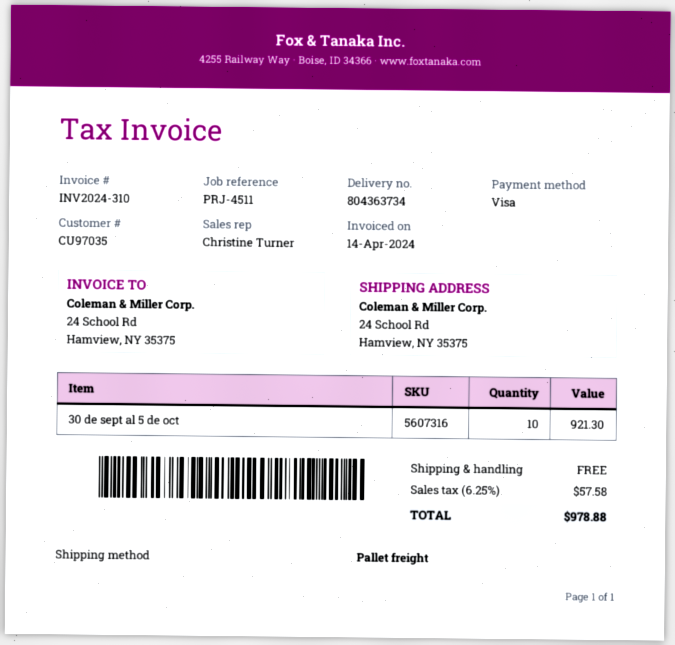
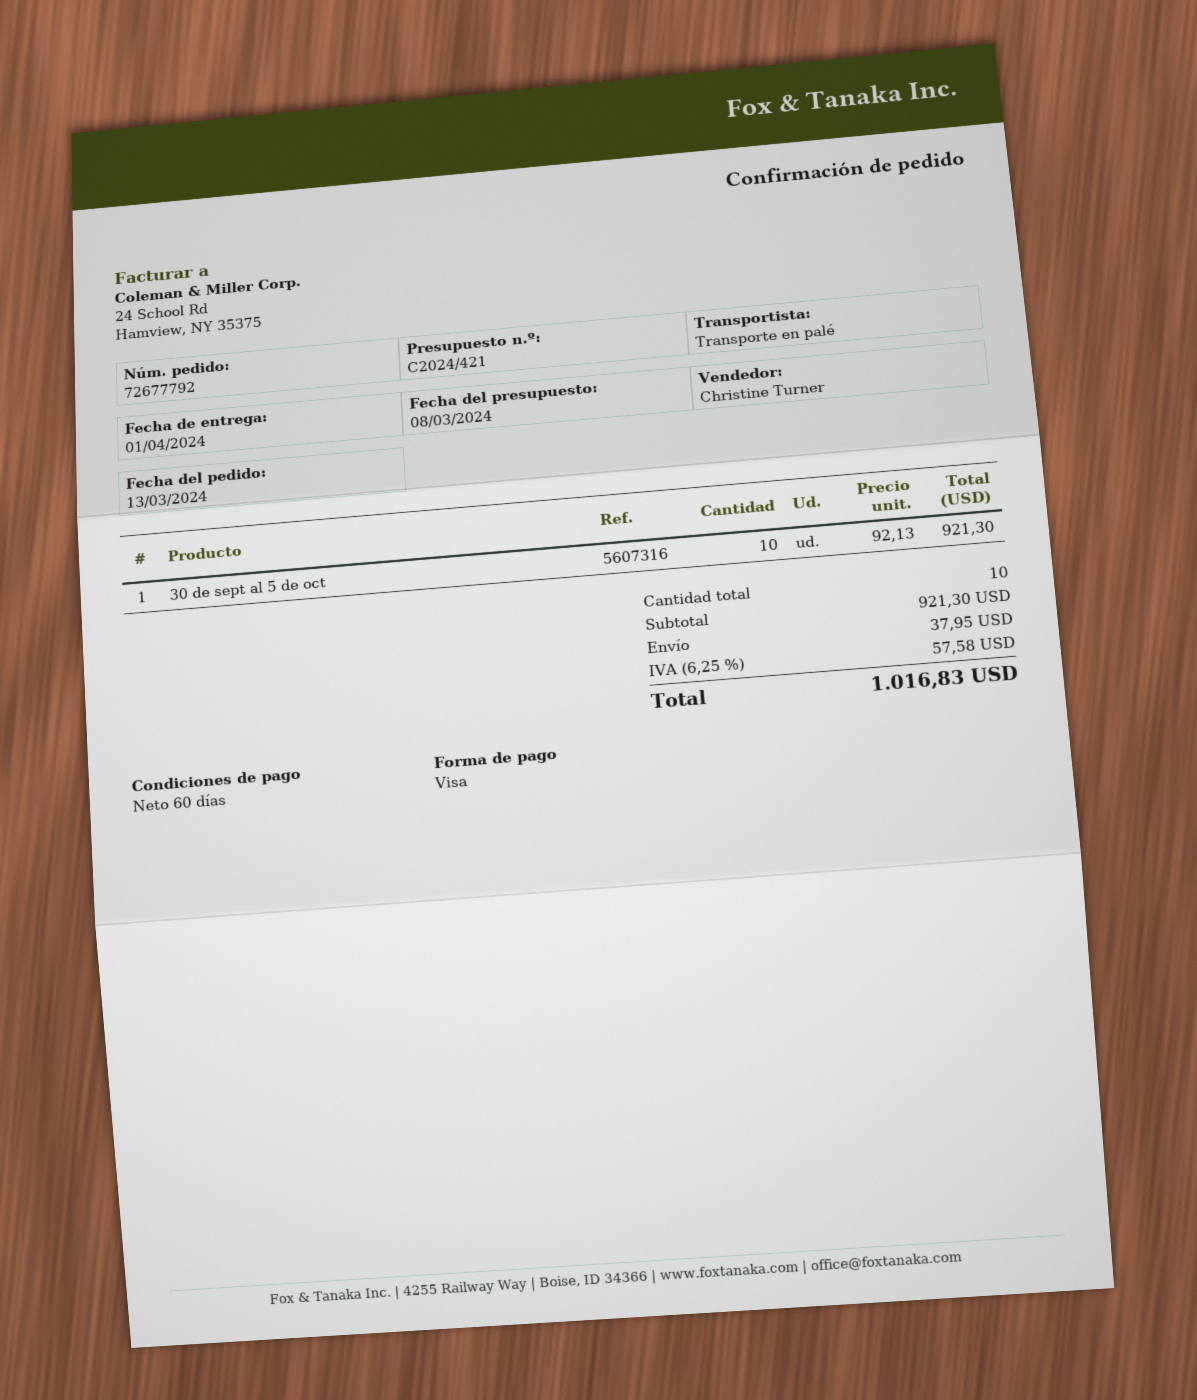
shipping: 0.00 -> 37.95
total: 978.88 -> 1016.83

